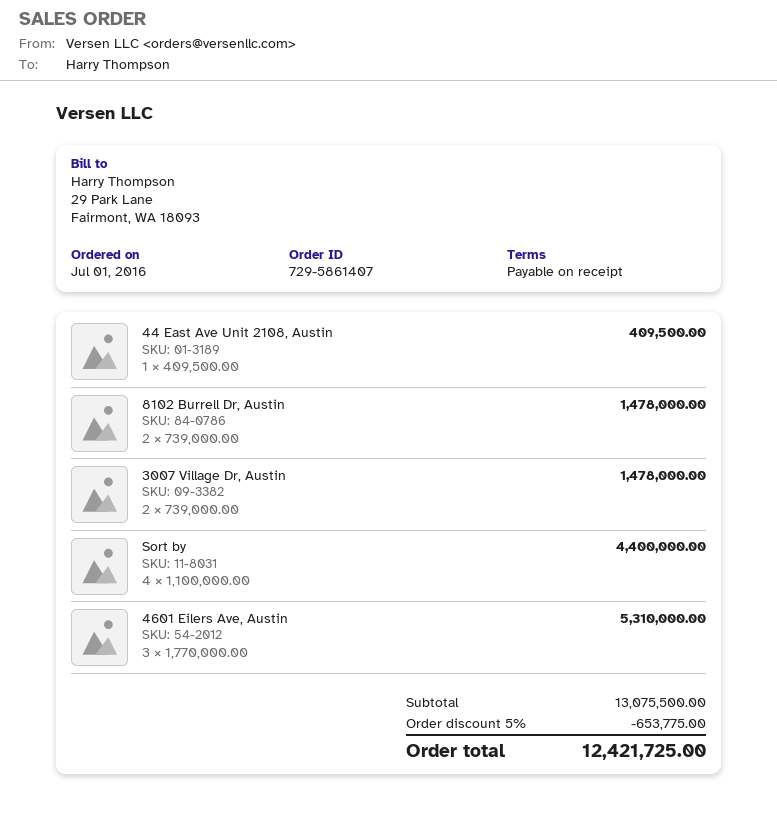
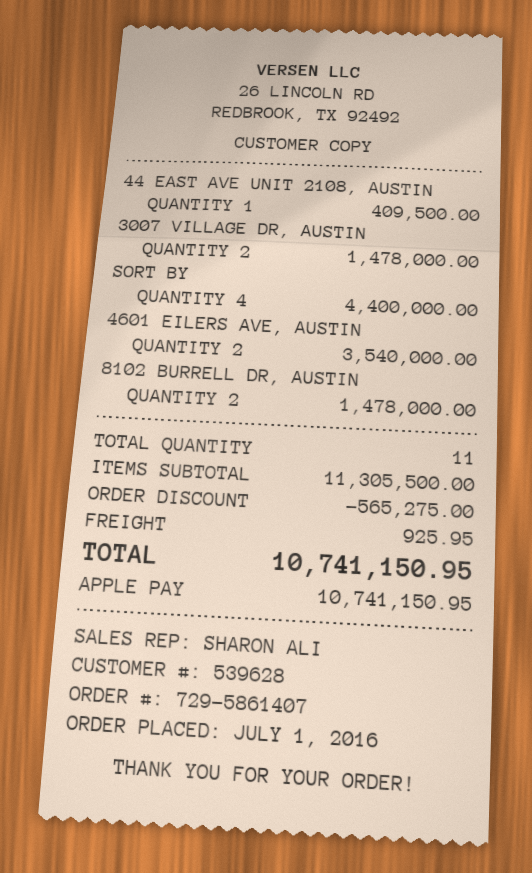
4601 Eilers Ave, Austin: 3 for 5310000.00 -> 2 for 3540000.00
subtotal: 13075500.00 -> 11305500.00
discount: 653775.00 -> 565275.00
shipping: none -> 925.95
total: 12421725.00 -> 10741150.95

